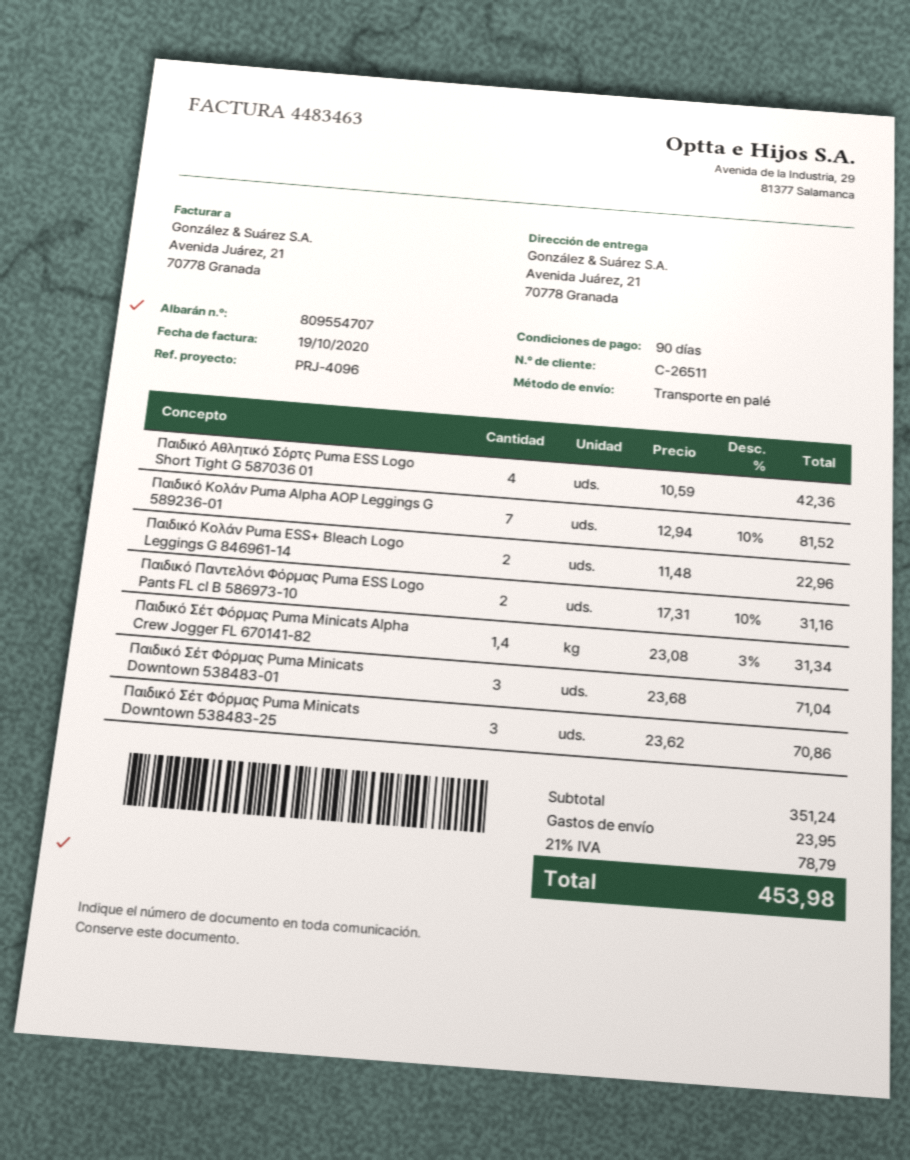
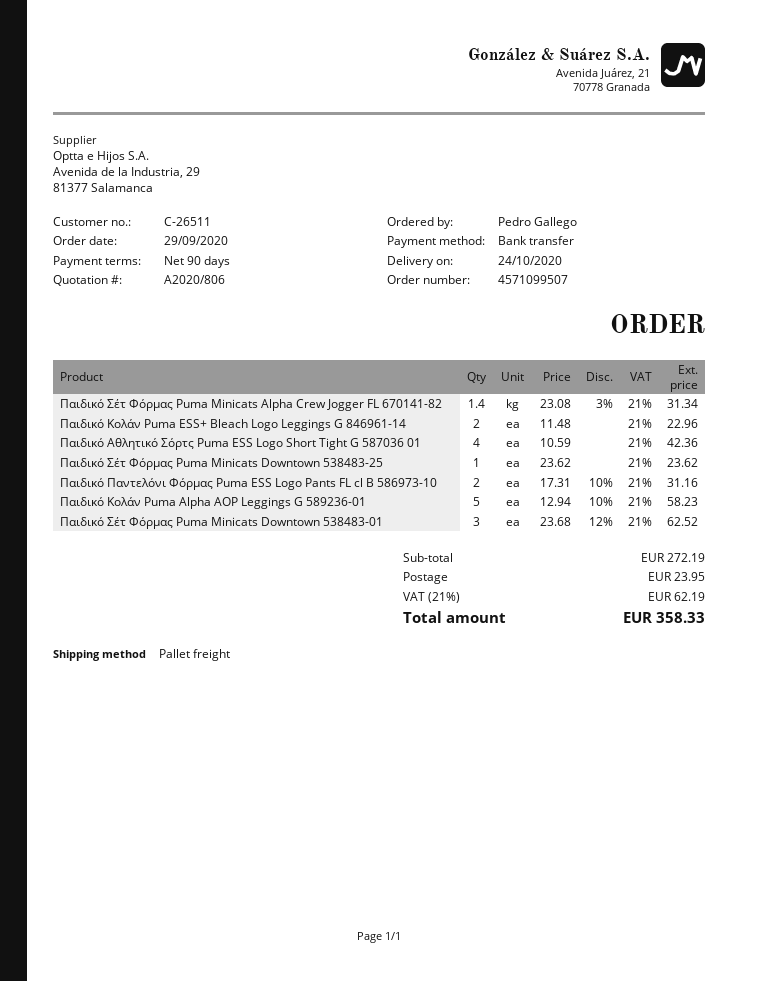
Παιδικό Κολάν Puma Alpha AOP Leggings G 589236-01: 7 x 12.94 - 10% = 81.52 -> 5 x 12.94 - 10% = 58.23
Παιδικό Σέτ Φόρμας Puma Minicats Downtown 538483-01: 3 x 23.68 = 71.04 -> 3 x 23.68 - 12% = 62.52
Παιδικό Σέτ Φόρμας Puma Minicats Downtown 538483-25: 3 x 23.62 = 70.86 -> 1 x 23.62 = 23.62
subtotal: 351.24 -> 272.19
tax: 21% = 78.79 -> 21% = 62.19
total: 453.98 -> 358.33

